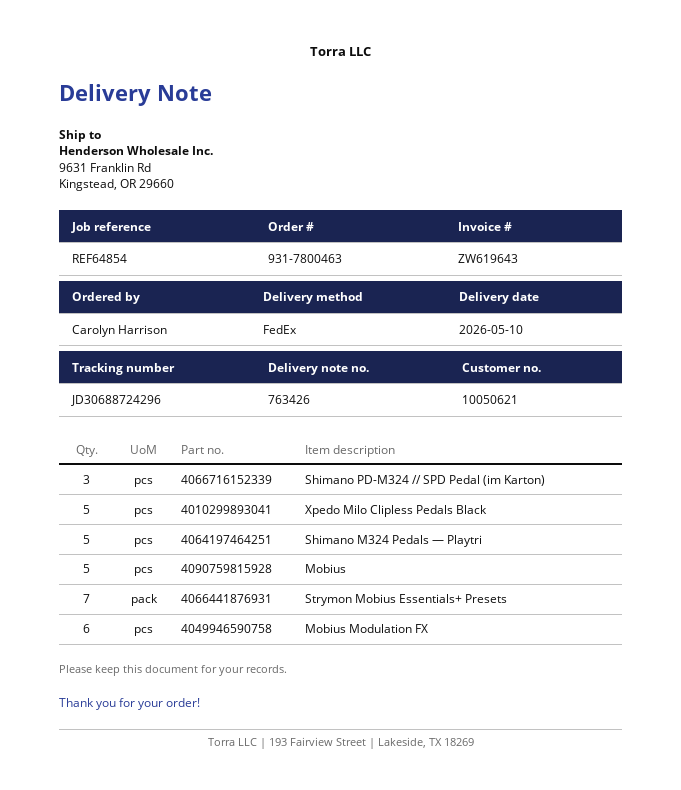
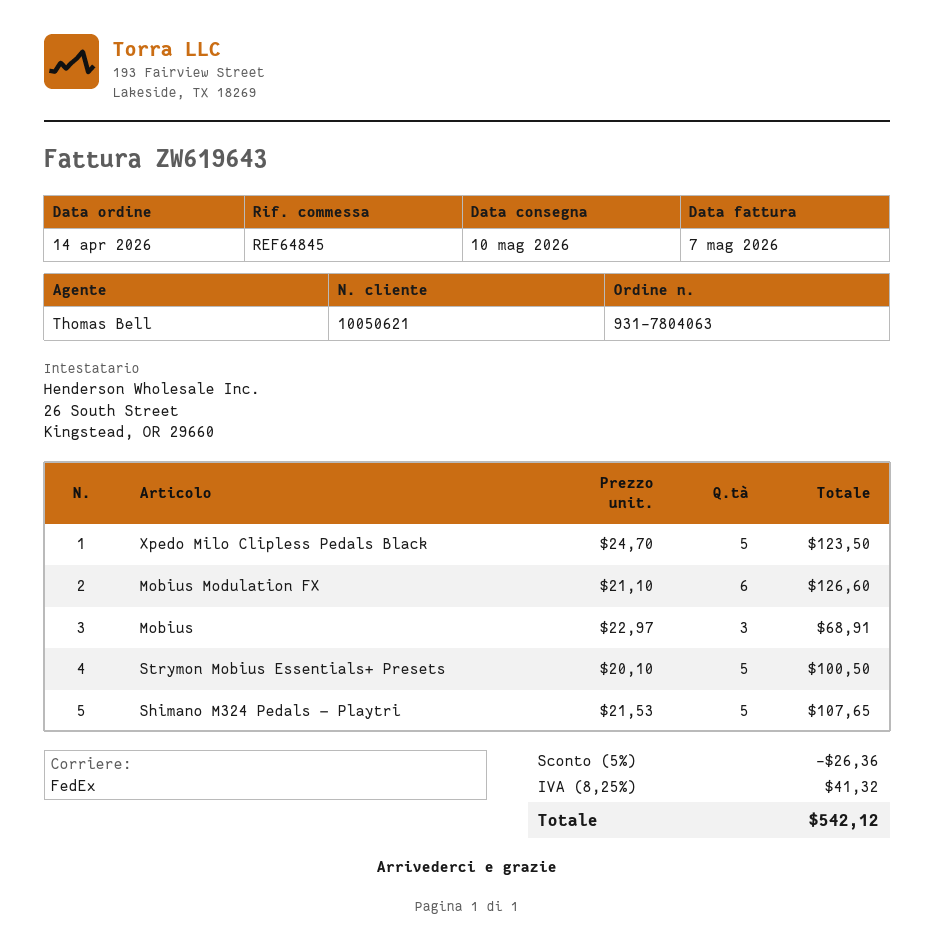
order number: 931-7800463 -> 931-7804063
reference: REF64854 -> REF64845
Shimano PD-M324 // SPD Pedal (im Karton): 3 -> none
Mobius: 5 -> 3
Strymon Mobius Essentials+ Presets: 7 -> 5

